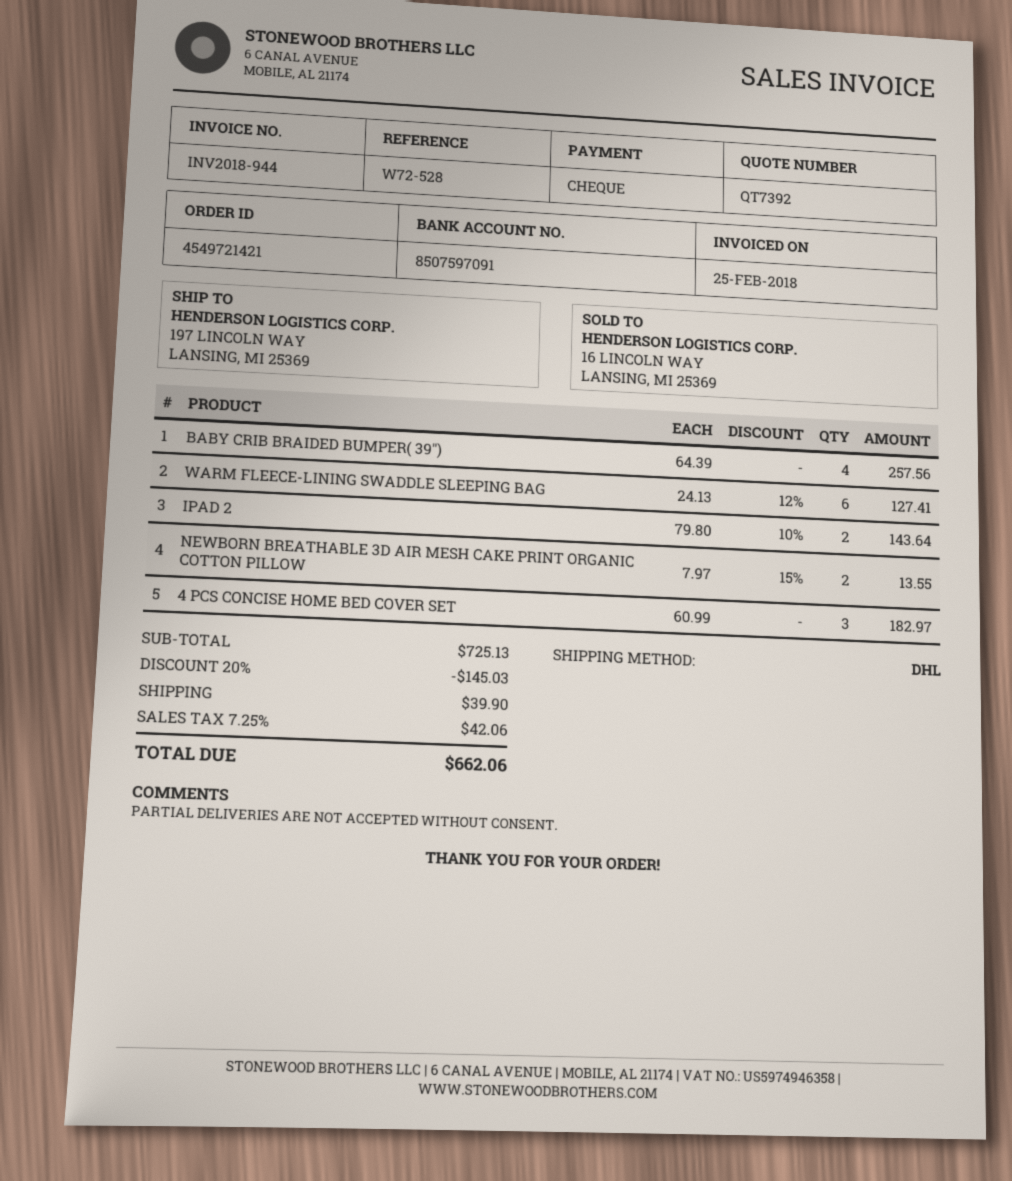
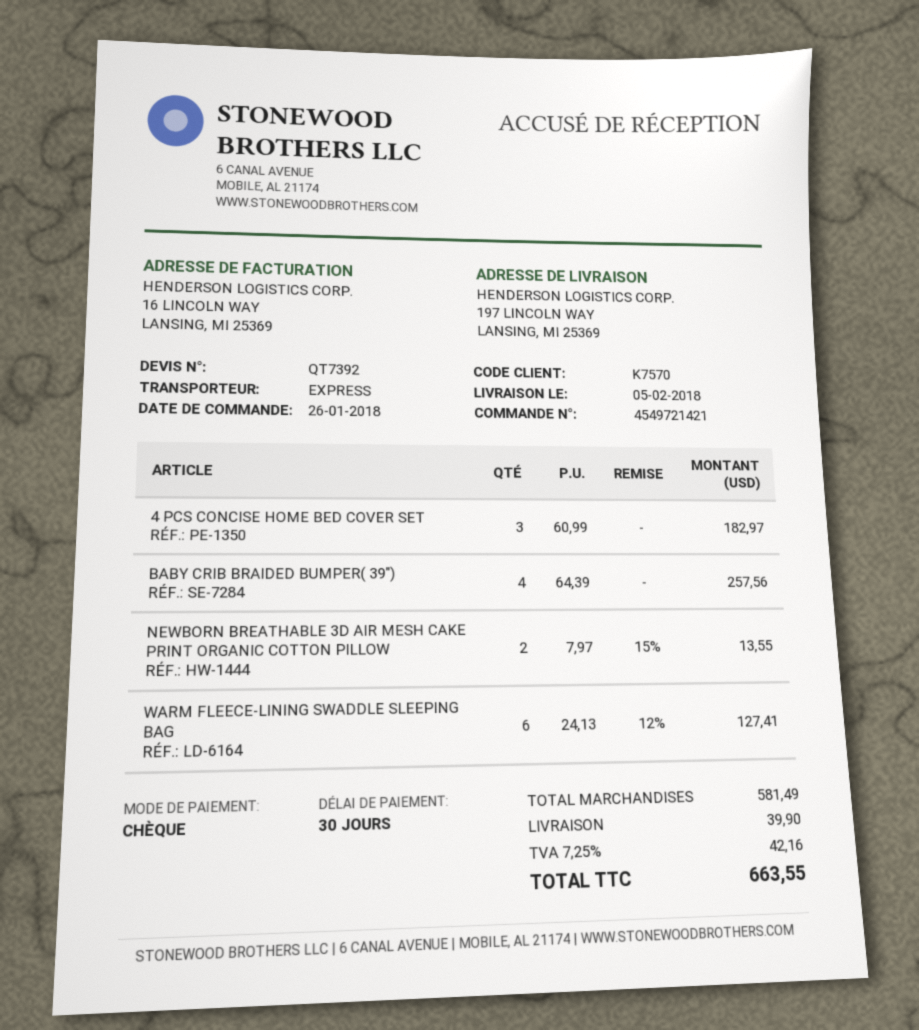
shipping method: DHL -> express
IPAD 2: 2 x 79.80 - 10% = 143.64 -> none
subtotal: 725.13 -> 581.49
discount: 20% = 145.03 -> none
tax: 7.25% = 42.06 -> 7.25% = 42.16
total: 662.06 -> 663.55

